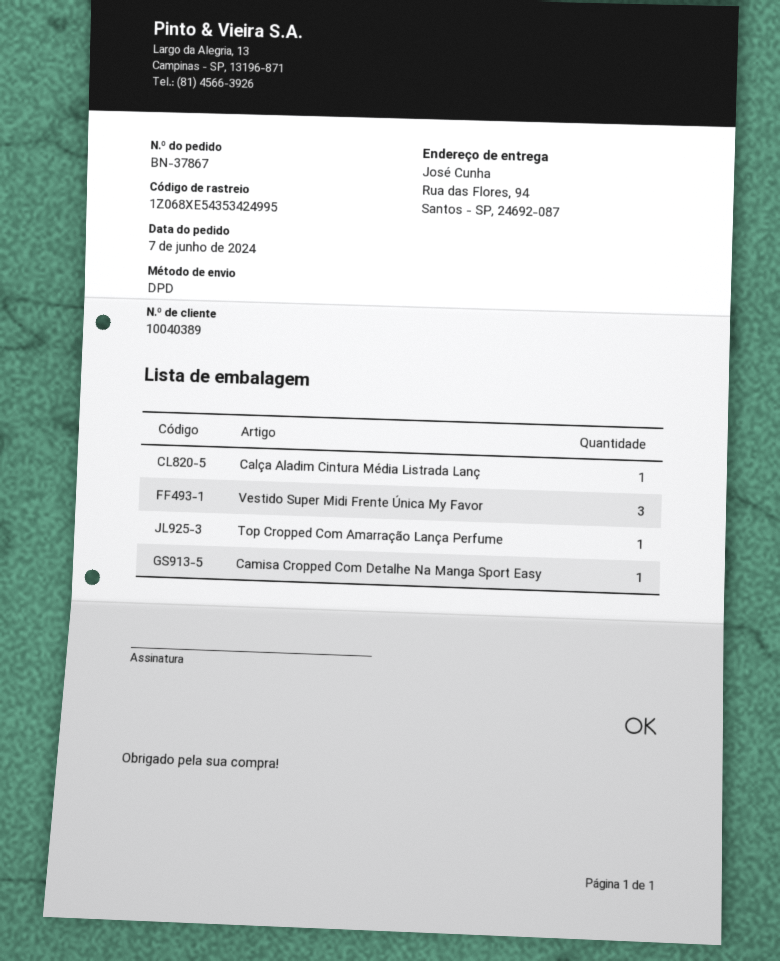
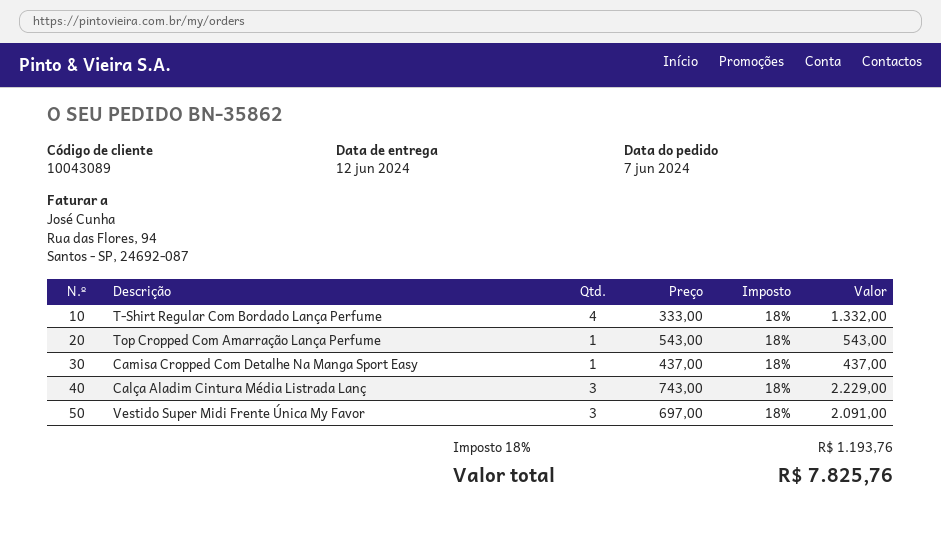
order number: BN-37867 -> BN-35862
customer number: 10040389 -> 10043089
Calça Aladim Cintura Média Listrada Lanç: 1 -> 3
T-Shirt Regular Com Bordado Lança Perfume: none -> 4

